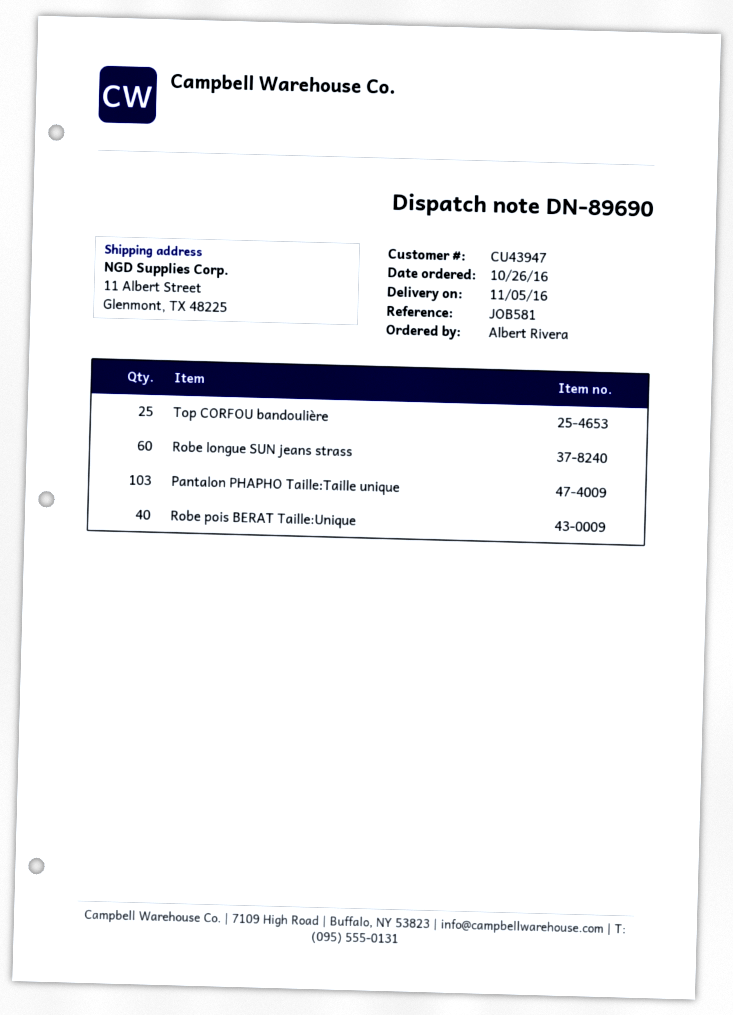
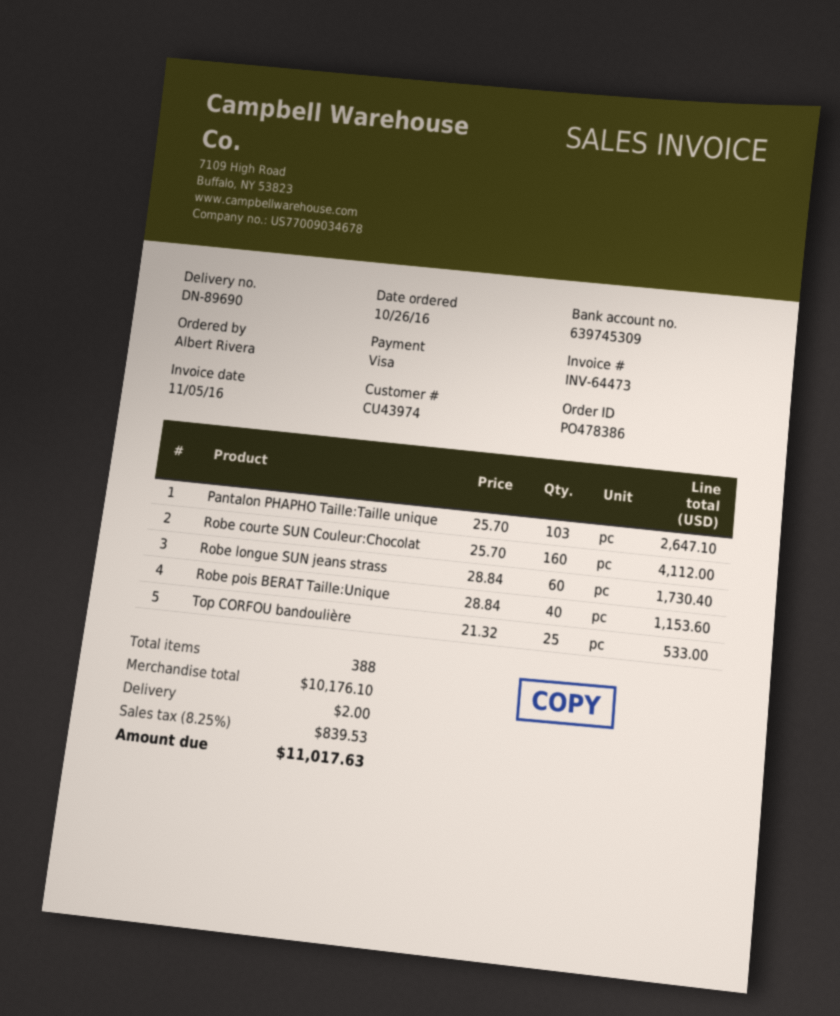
customer number: CU43947 -> CU43974
Robe courte SUN Couleur:Chocolat: none -> 160

